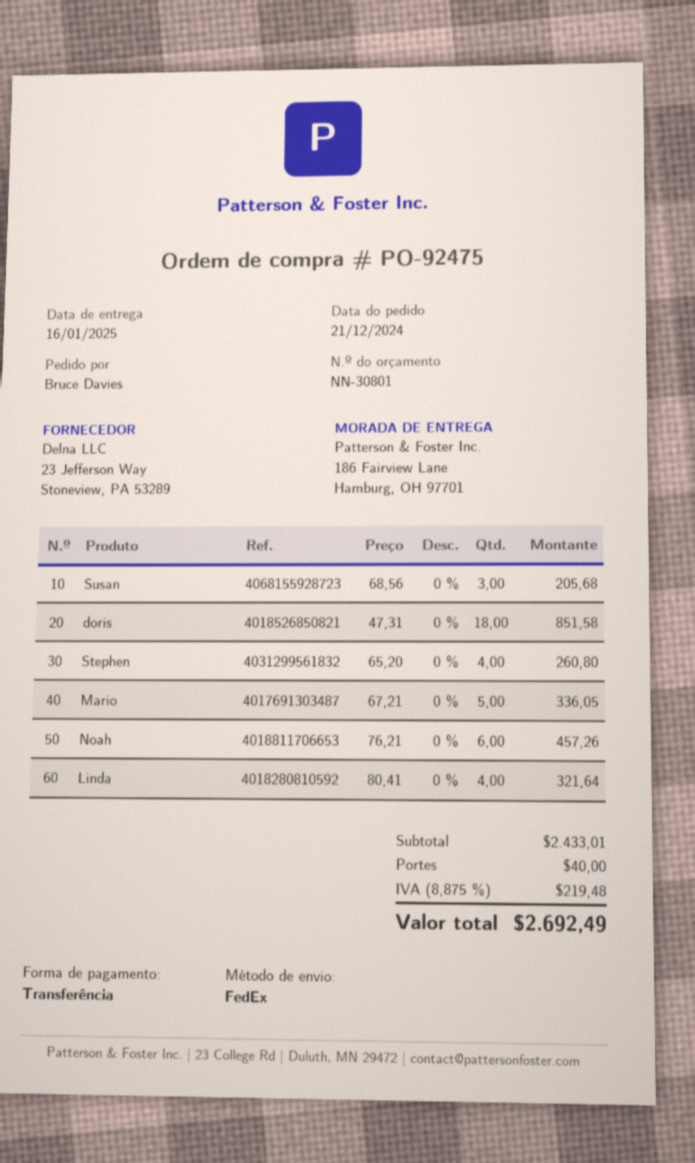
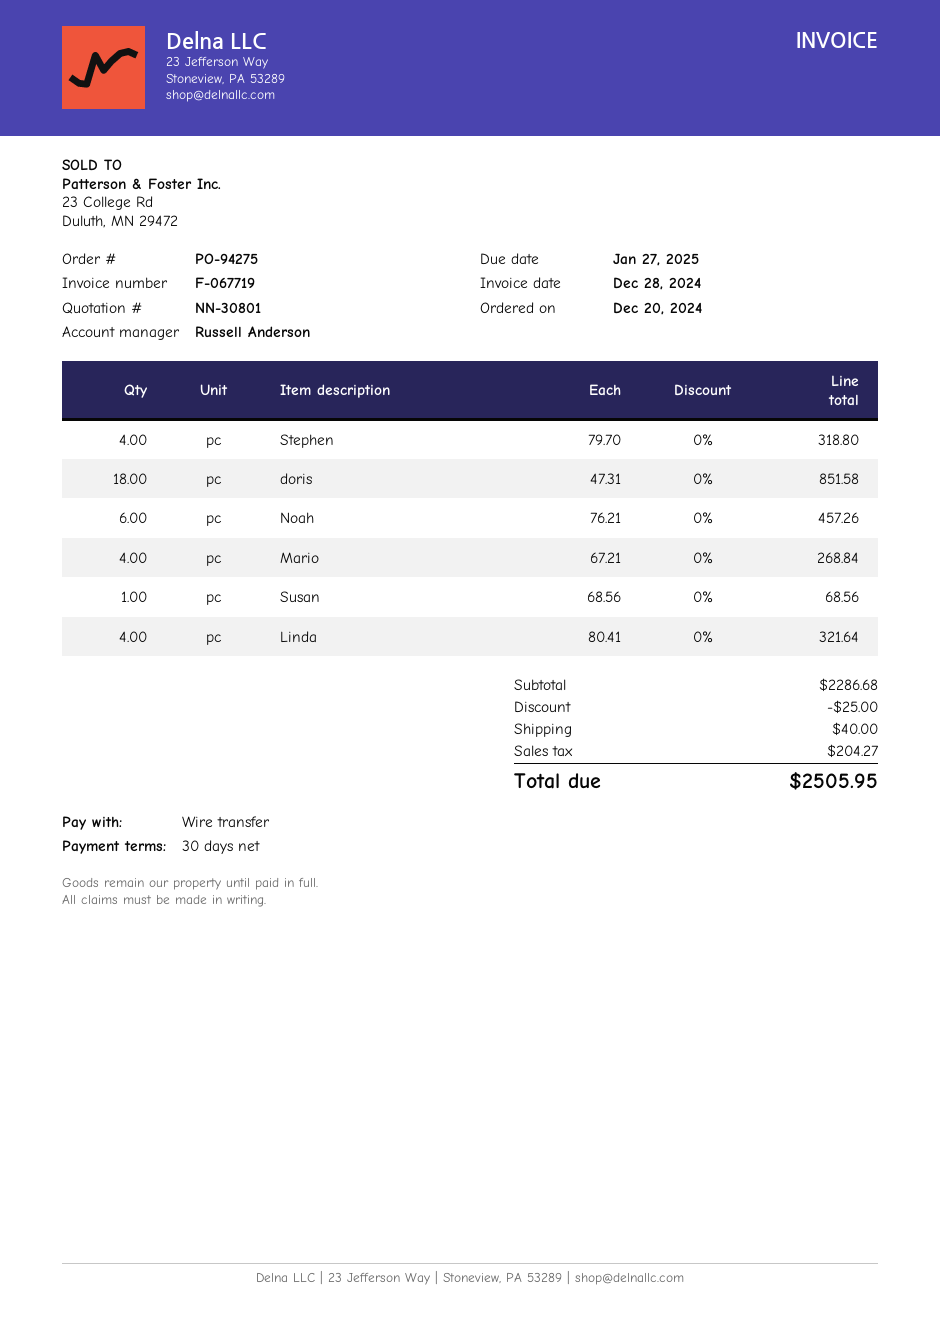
order number: PO-92475 -> PO-94275
order date: 2024-12-21 -> 2024-12-20
Susan: 3 x 68.56 = 205.68 -> 1 x 68.56 = 68.56
Stephen: 4 x 65.20 = 260.80 -> 4 x 79.70 = 318.80
Mario: 5 x 67.21 = 336.05 -> 4 x 67.21 = 268.84
subtotal: 2433.01 -> 2286.68
discount: none -> 25.00
tax: 219.48 -> 204.27
total: 2692.49 -> 2505.95

